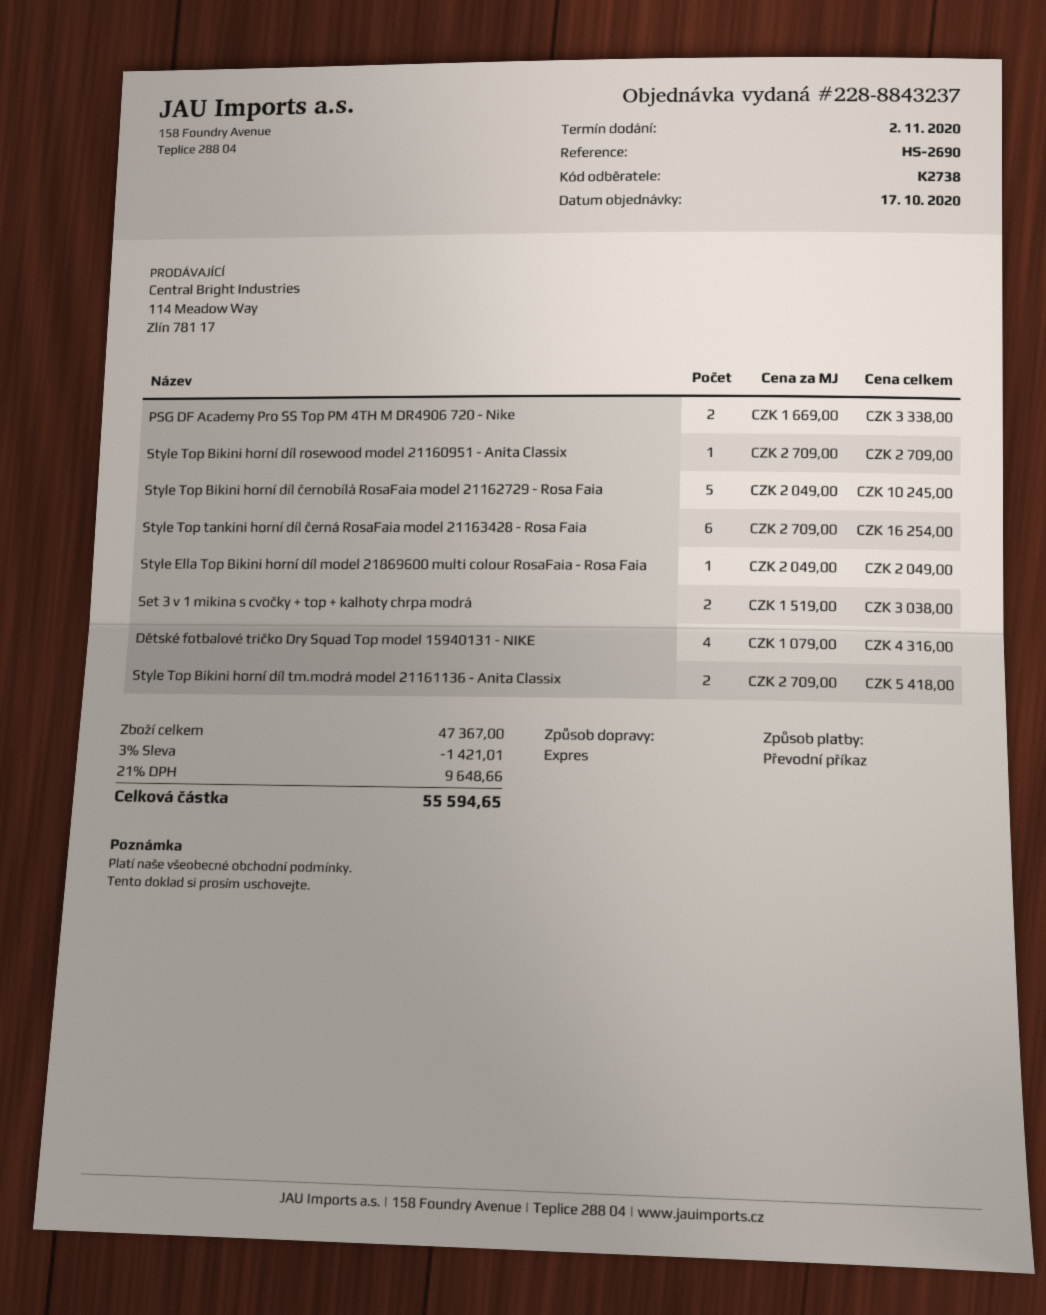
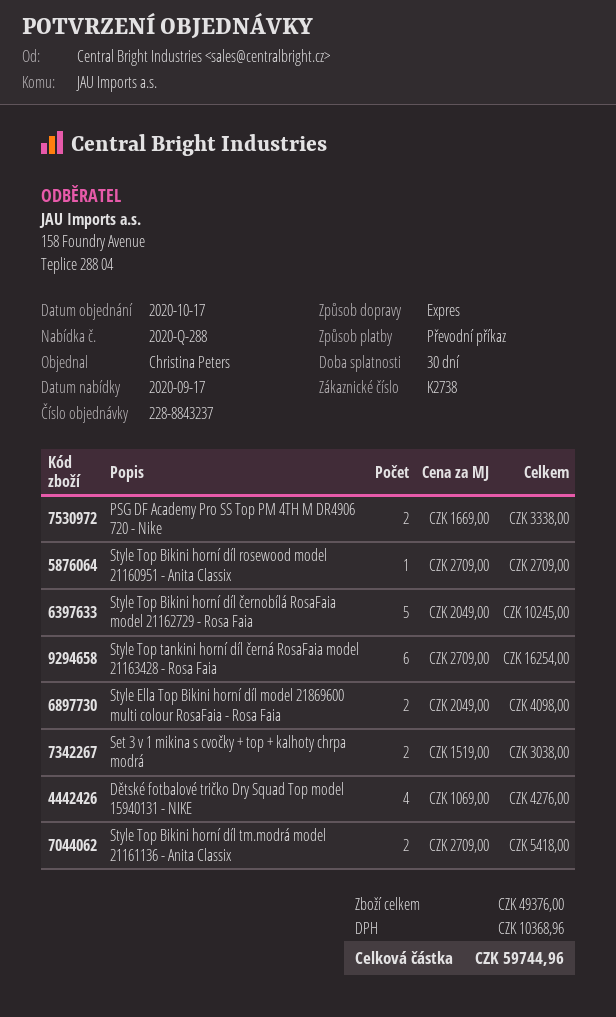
Style Ella Top Bikini horní díl model 21869600 multi colour RosaFaia - Rosa Faia: 1 x 2049.00 = 2049.00 -> 2 x 2049.00 = 4098.00
Dětské fotbalové tričko Dry Squad Top model 15940131 - NIKE: 4 x 1079.00 = 4316.00 -> 4 x 1069.00 = 4276.00
subtotal: 47367.00 -> 49376.00
discount: 3% = 1421.01 -> none
tax: 9648.66 -> 10368.96
total: 55594.65 -> 59744.96

